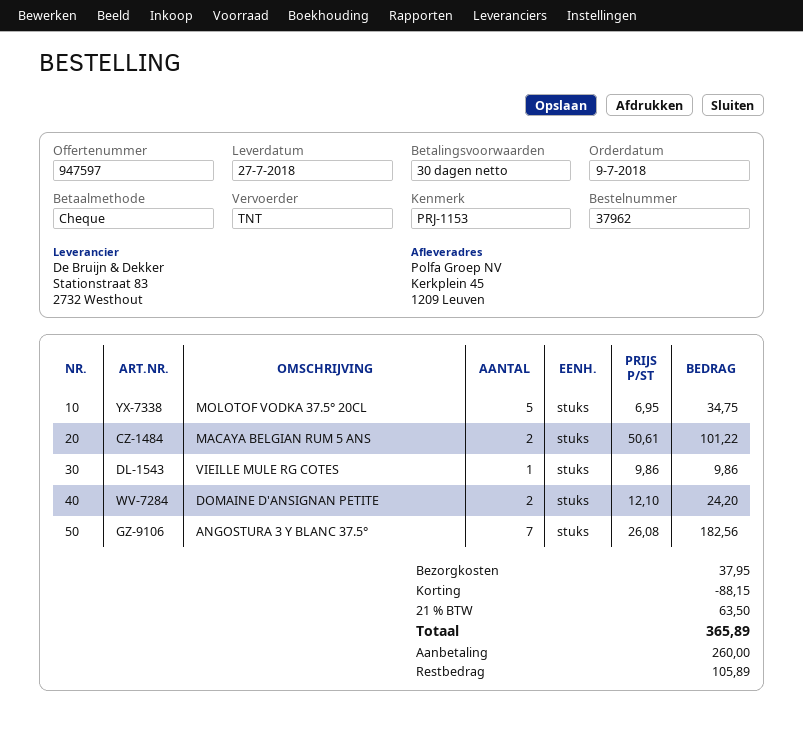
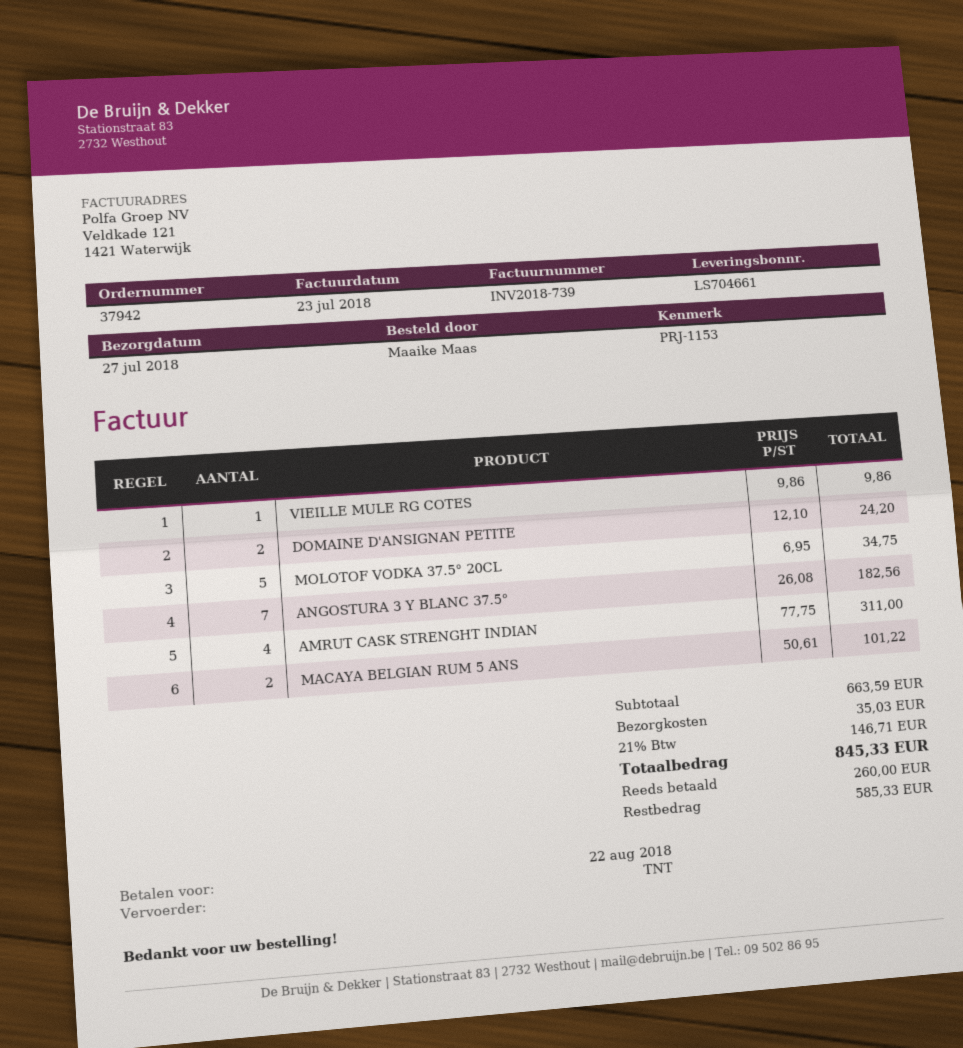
order number: 37962 -> 37942
AMRUT CASK STRENGHT INDIAN: none -> 4 x 77.75 = 311.00
discount: 88.15 -> none
shipping: 37.95 -> 35.03
tax: 21% = 63.50 -> 21% = 146.71
total: 365.89 -> 845.33
balance: 105.89 -> 585.33

